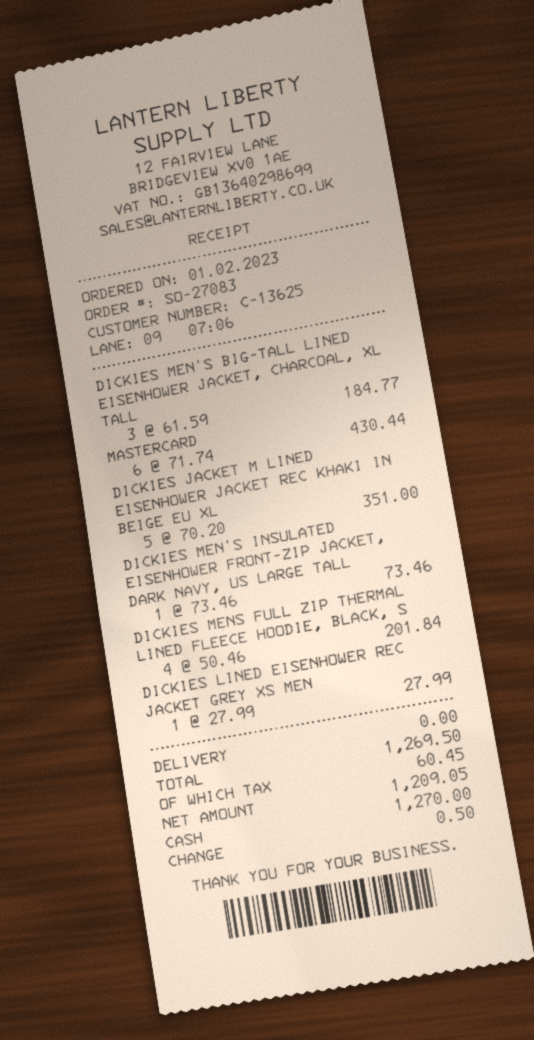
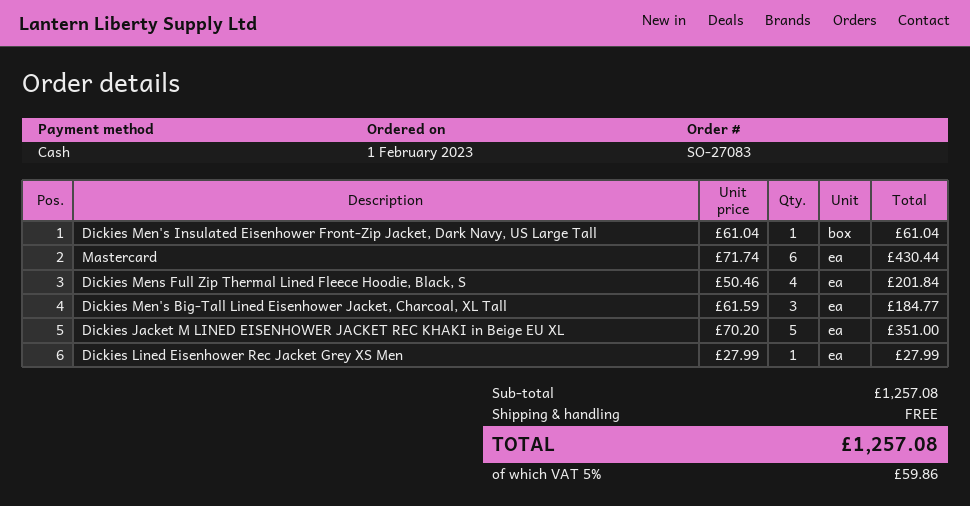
DICKIES MEN'S INSULATED EISENHOWER FRONT-ZIP JACKET, DARK NAVY, US LARGE TALL: 1 x 73.46 = 73.46 -> 1 x 61.04 = 61.04
tax: 60.45 -> 59.86
total: 1269.50 -> 1257.08

